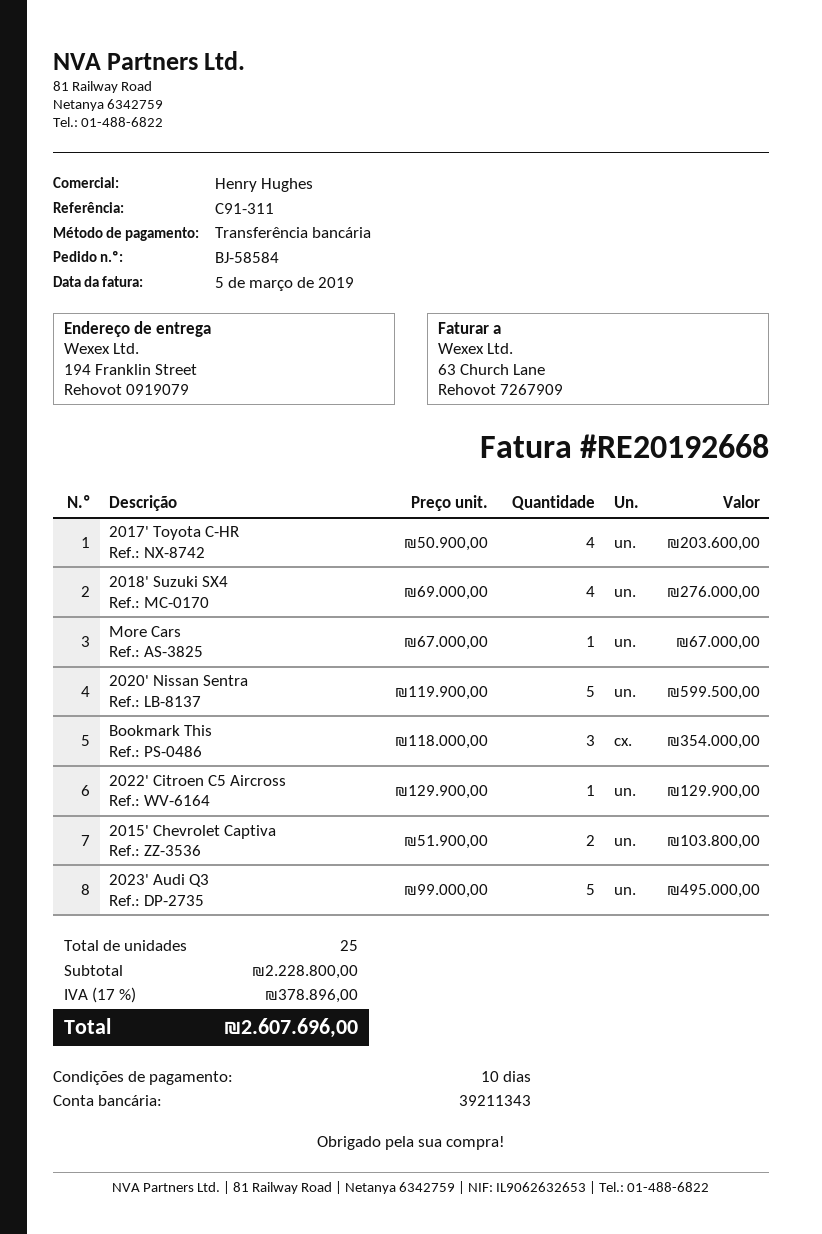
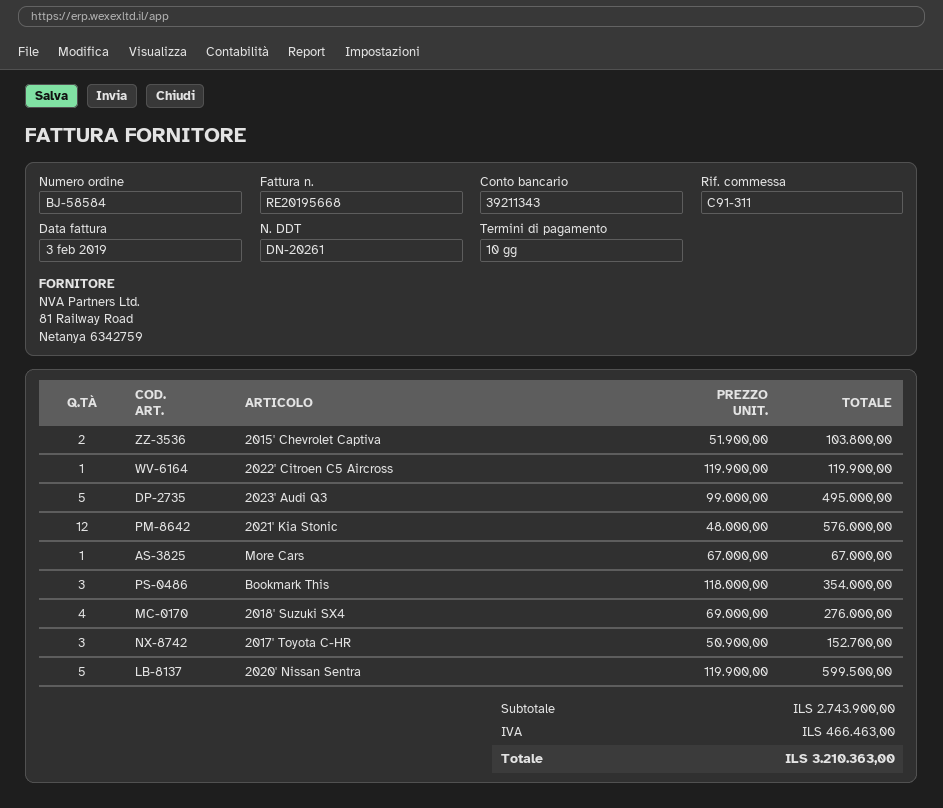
invoice number: RE20192668 -> RE20195668
invoice date: 2019-03-05 -> 2019-02-03
2017' Toyota C-HR: 4 x 50900.00 = 203600.00 -> 3 x 50900.00 = 152700.00
2022' Citroen C5 Aircross: 1 x 129900.00 = 129900.00 -> 1 x 119900.00 = 119900.00
2021' Kia Stonic: none -> 12 x 48000.00 = 576000.00
subtotal: 2228800.00 -> 2743900.00
tax: 378896.00 -> 466463.00
total: 2607696.00 -> 3210363.00

